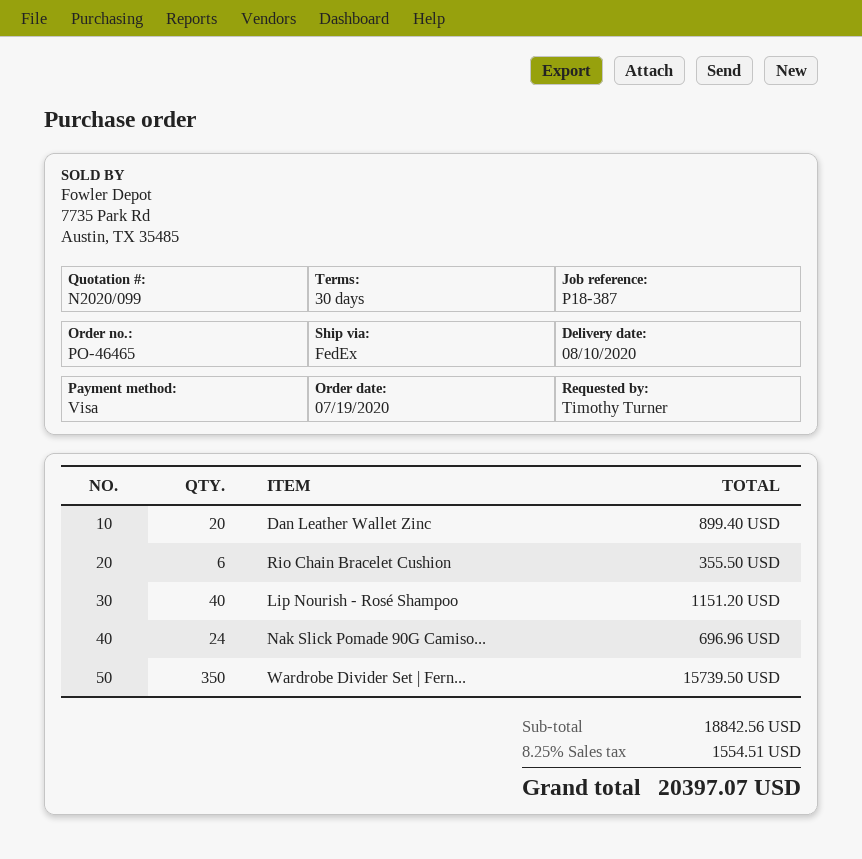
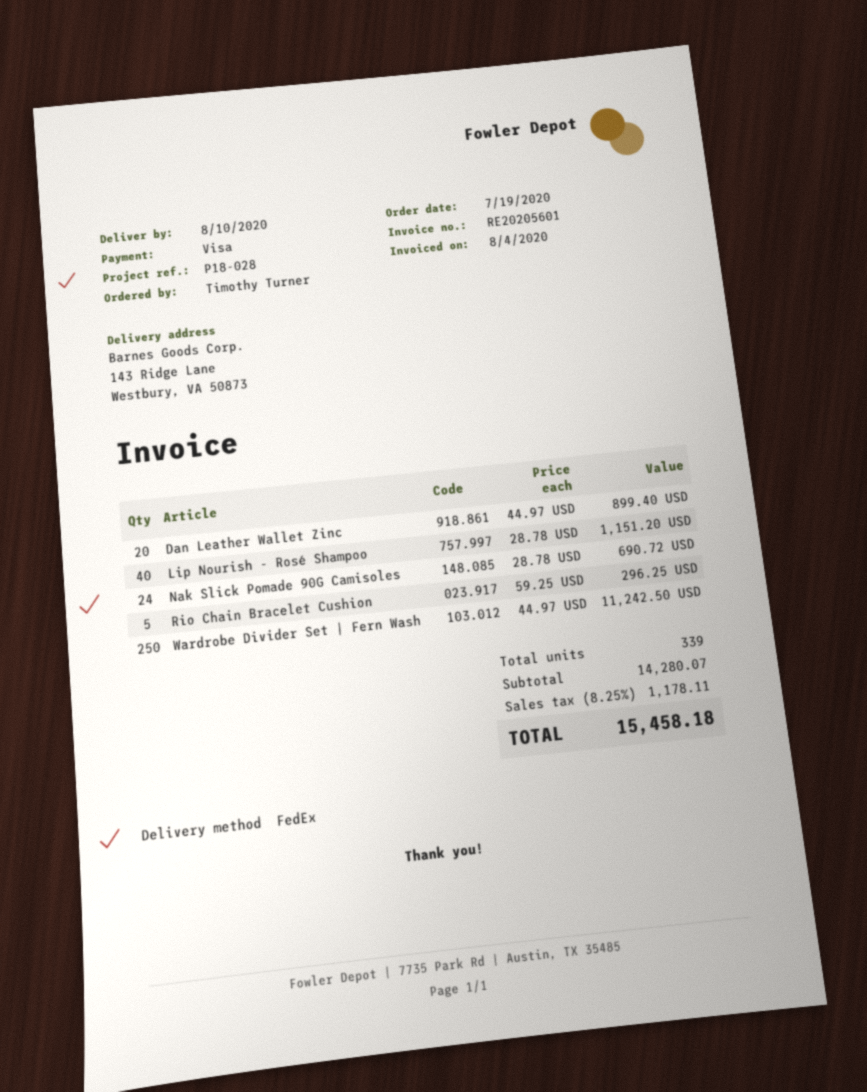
reference: P18-387 -> P18-028
Rio Chain Bracelet Cushion: 6 for 355.50 -> 5 for 296.25
Nak Slick Pomade 90G Camiso...: 24 for 696.96 -> 24 for 690.72
Wardrobe Divider Set | Fern...: 350 for 15739.50 -> 250 for 11242.50
subtotal: 18842.56 -> 14280.07
tax: 8.25% = 1554.51 -> 8.25% = 1178.11
total: 20397.07 -> 15458.18

